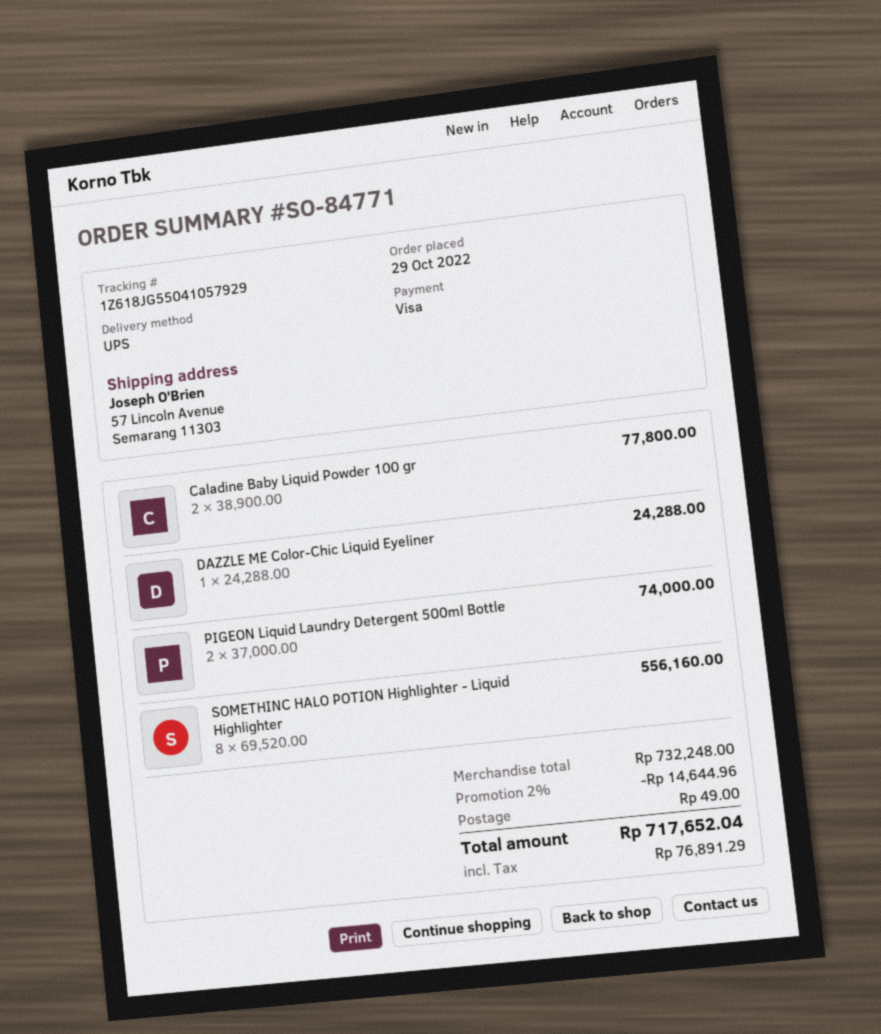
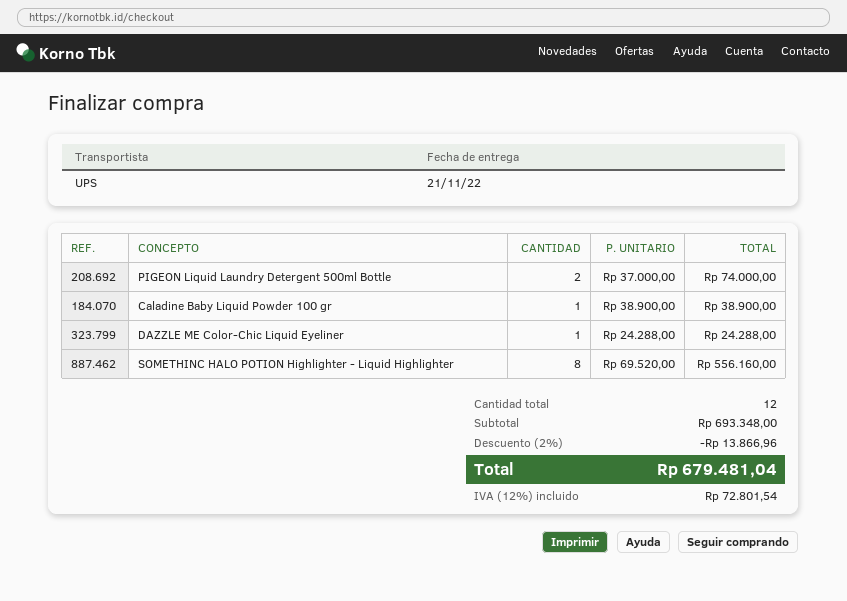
Caladine Baby Liquid Powder 100 gr: 2 x 38900.00 = 77800.00 -> 1 x 38900.00 = 38900.00
subtotal: 732248.00 -> 693348.00
discount: 2% = 14644.96 -> 2% = 13866.96
shipping: 49.00 -> none
tax: 76891.29 -> 72801.54
total: 717652.04 -> 679481.04

